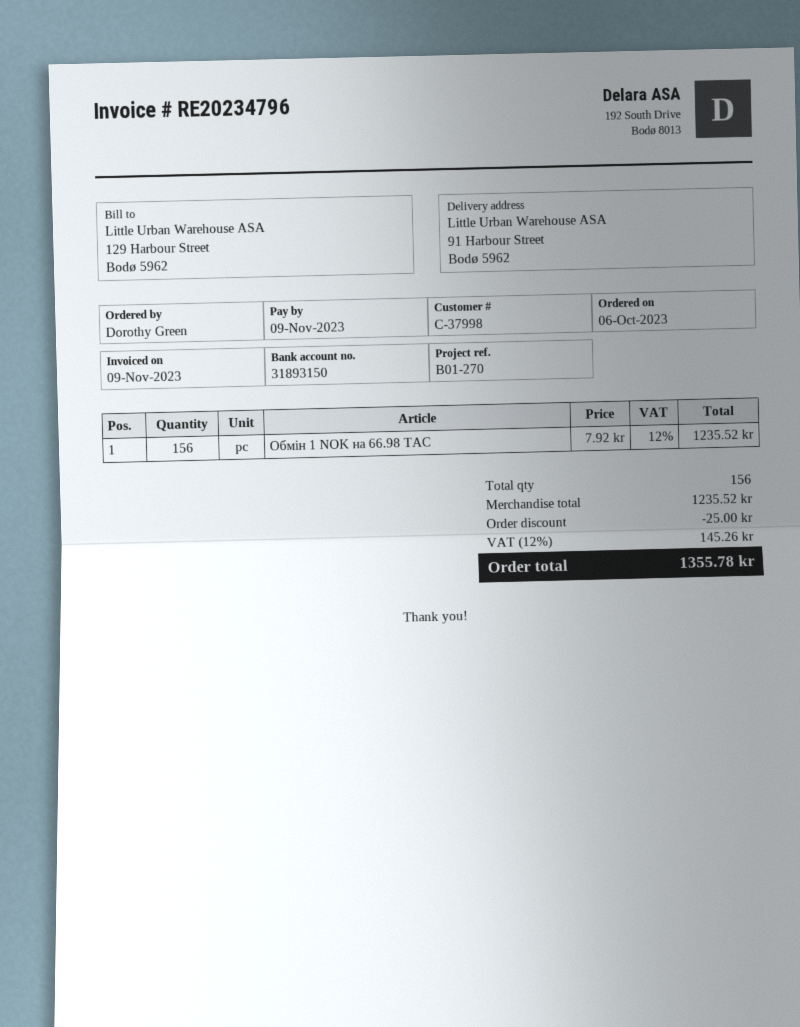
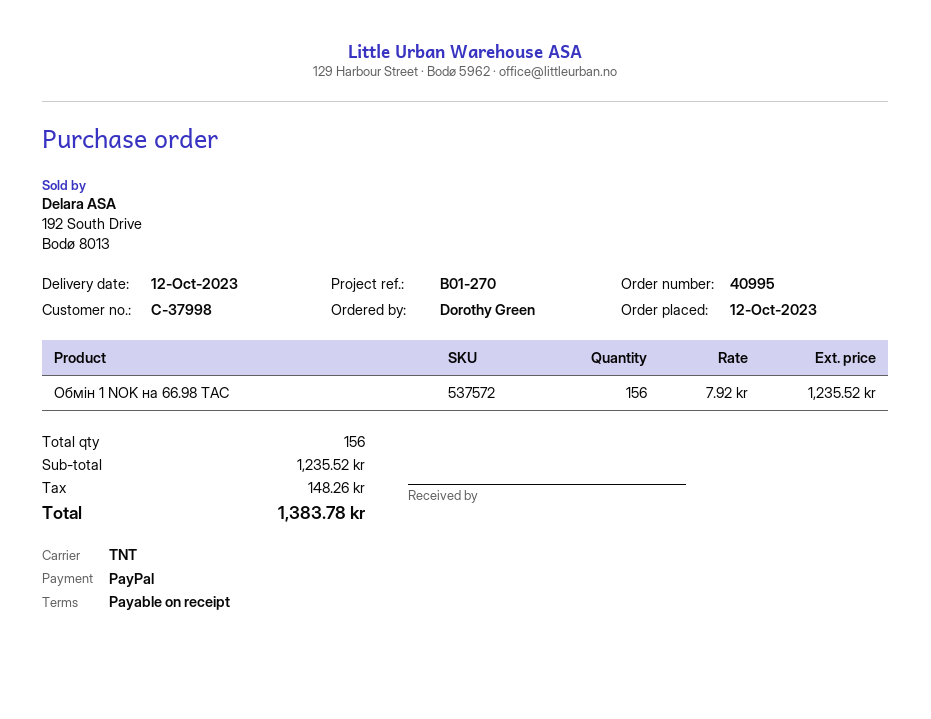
order date: 2023-10-06 -> 2023-10-12
discount: 25.00 -> none
tax: 145.26 -> 148.26
total: 1355.78 -> 1383.78

